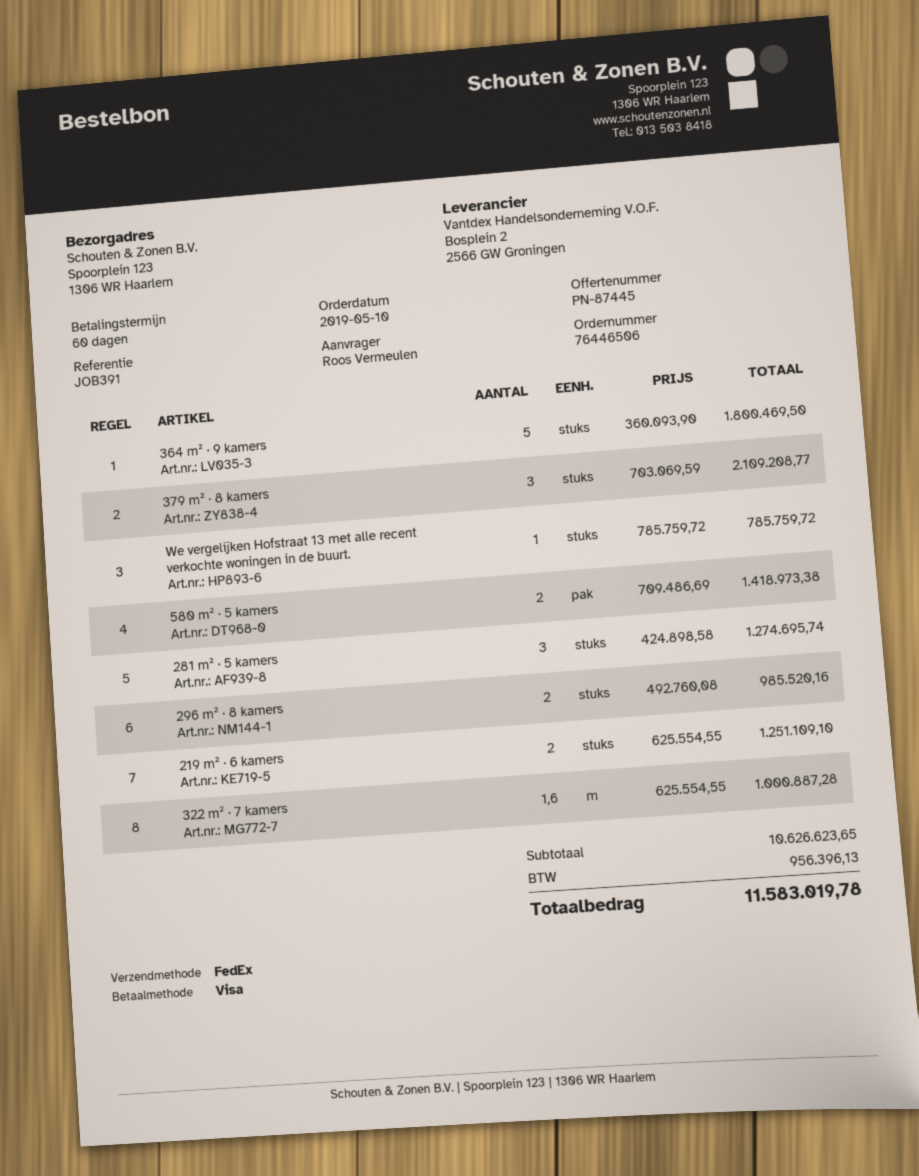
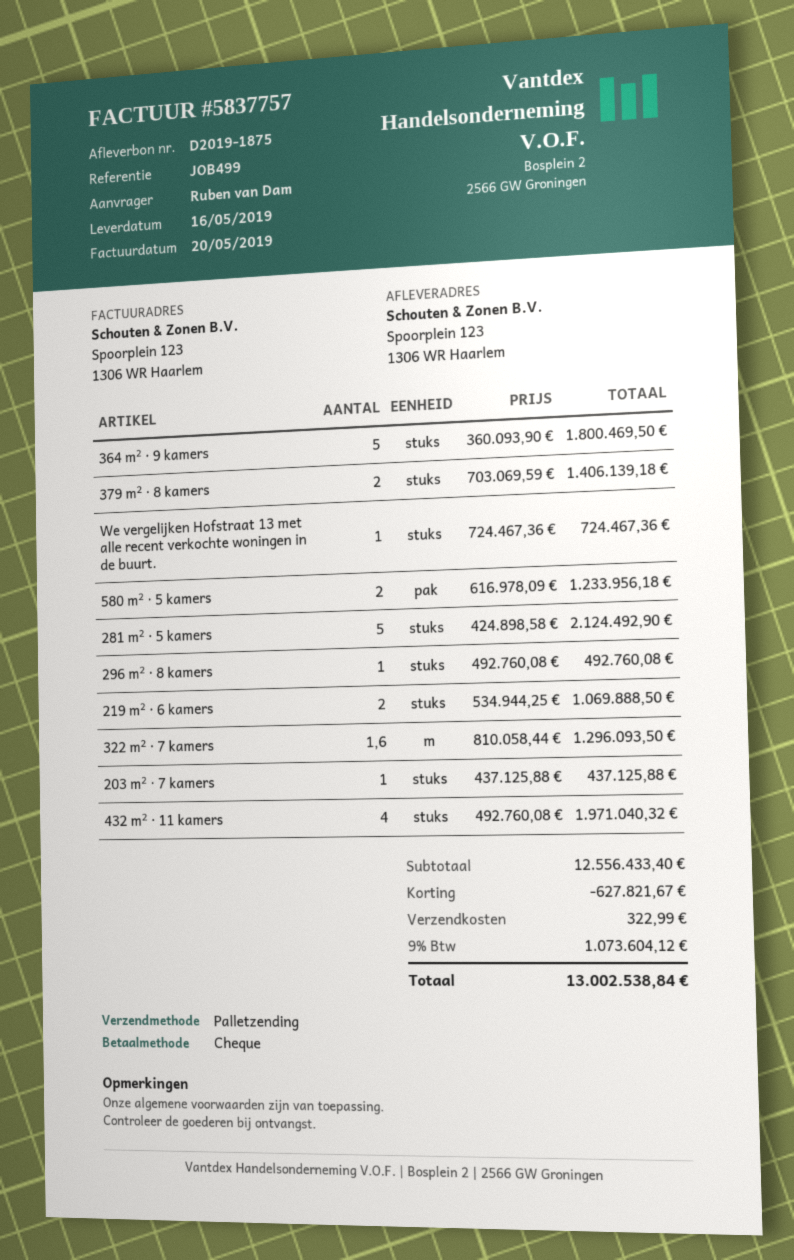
reference: JOB391 -> JOB499
ordered by: Roos Vermeulen -> Ruben van Dam
payment method: Visa -> cheque
shipping method: FedEx -> pallet freight
379 m² · 8 kamers: 3 x 703069.59 = 2109208.77 -> 2 x 703069.59 = 1406139.18
We vergelijken Hofstraat 13 met alle recent verkochte woningen in de buurt.: 1 x 785759.72 = 785759.72 -> 1 x 724467.36 = 724467.36
580 m² · 5 kamers: 2 x 709486.69 = 1418973.38 -> 2 x 616978.09 = 1233956.18
281 m² · 5 kamers: 3 x 424898.58 = 1274695.74 -> 5 x 424898.58 = 2124492.90
296 m² · 8 kamers: 2 x 492760.08 = 985520.16 -> 1 x 492760.08 = 492760.08
219 m² · 6 kamers: 2 x 625554.55 = 1251109.10 -> 2 x 534944.25 = 1069888.50
322 m² · 7 kamers: 1.6 x 625554.55 = 1000887.28 -> 1.6 x 810058.44 = 1296093.50
203 m² · 7 kamers: none -> 1 x 437125.88 = 437125.88
432 m² · 11 kamers: none -> 4 x 492760.08 = 1971040.32
subtotal: 10626623.65 -> 12556433.40
discount: none -> 627821.67
shipping: none -> 322.99
tax: 956396.13 -> 1073604.12
total: 11583019.78 -> 13002538.84

